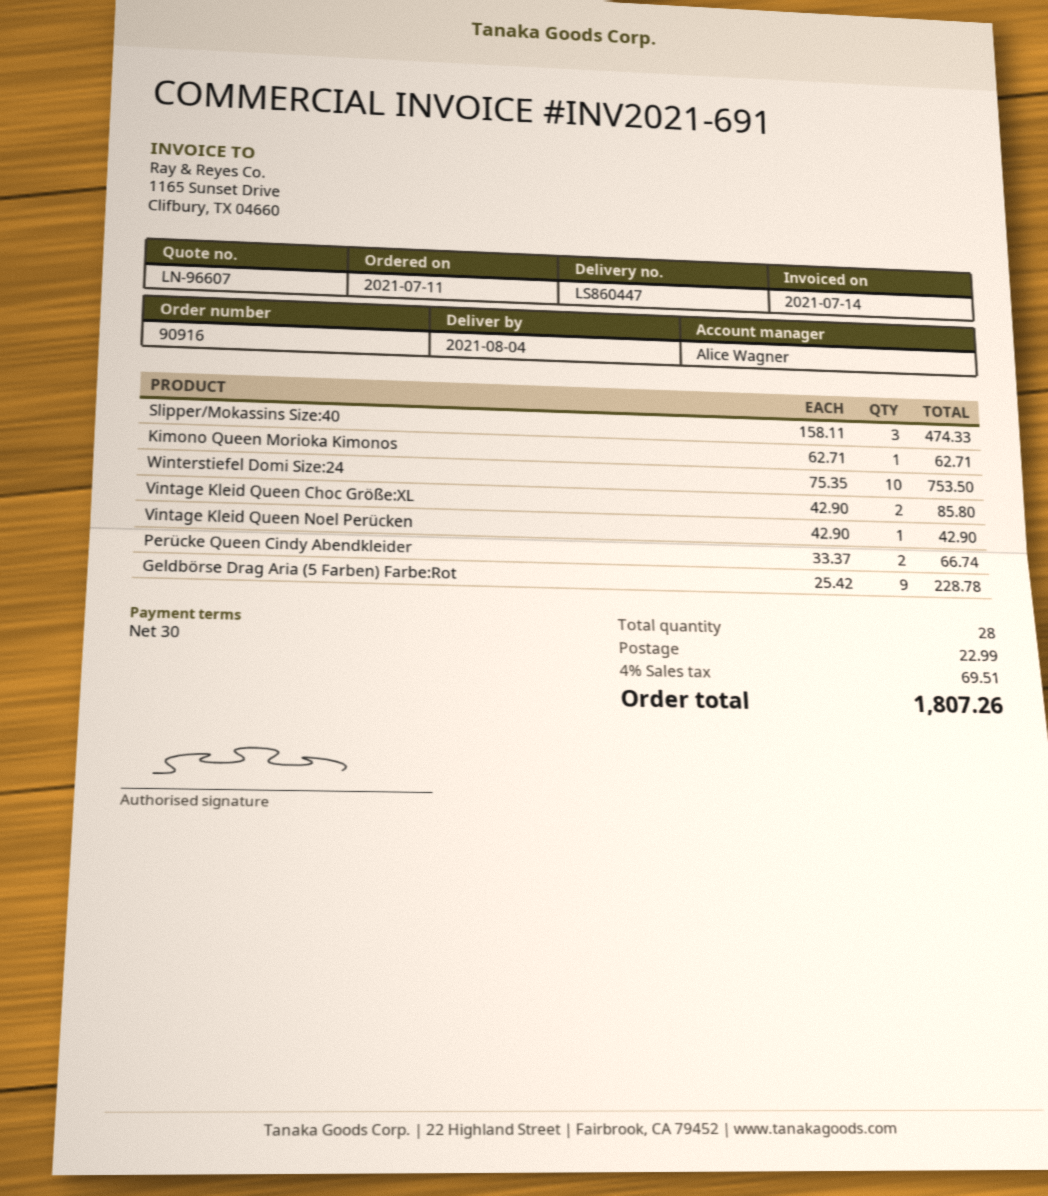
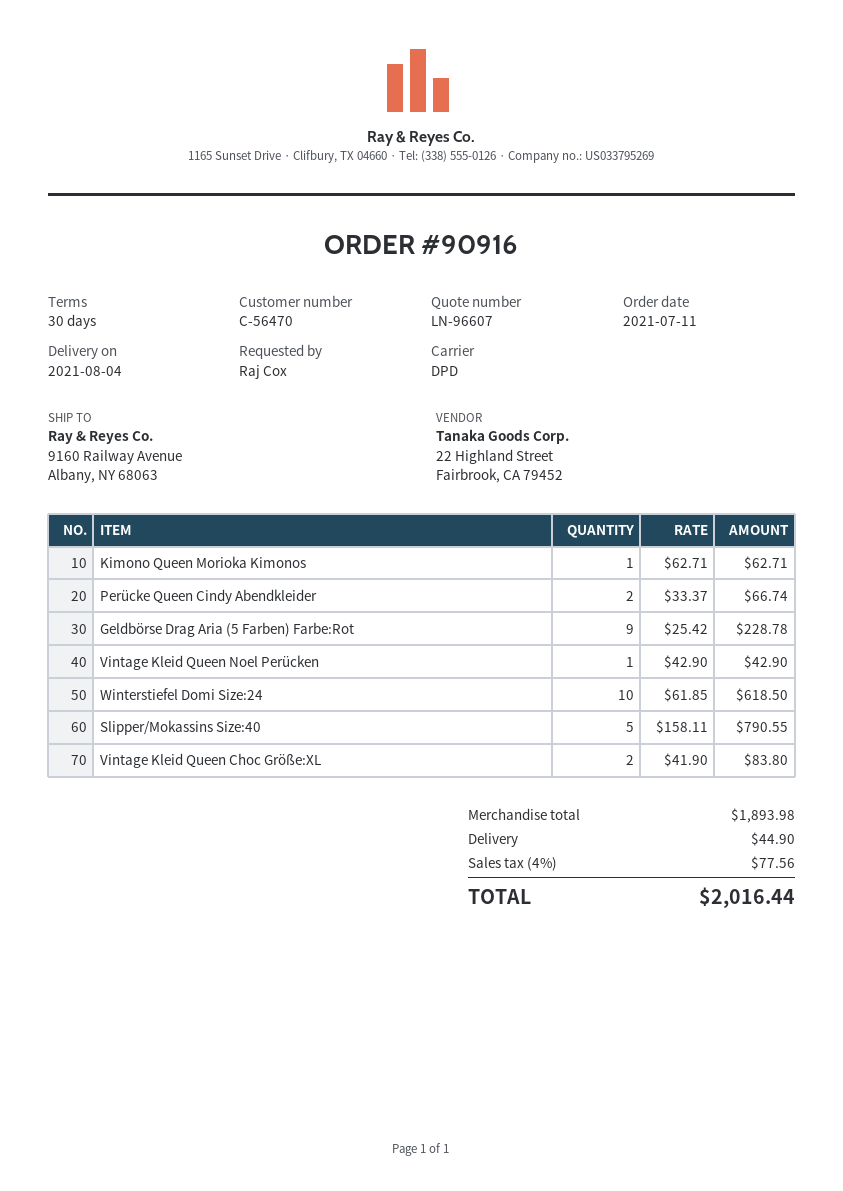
Slipper/Mokassins Size:40: 3 x 158.11 = 474.33 -> 5 x 158.11 = 790.55
Winterstiefel Domi Size:24: 10 x 75.35 = 753.50 -> 10 x 61.85 = 618.50
Vintage Kleid Queen Choc Größe:XL: 2 x 42.90 = 85.80 -> 2 x 41.90 = 83.80
shipping: 22.99 -> 44.90
tax: 4% = 69.51 -> 4% = 77.56
total: 1807.26 -> 2016.44

